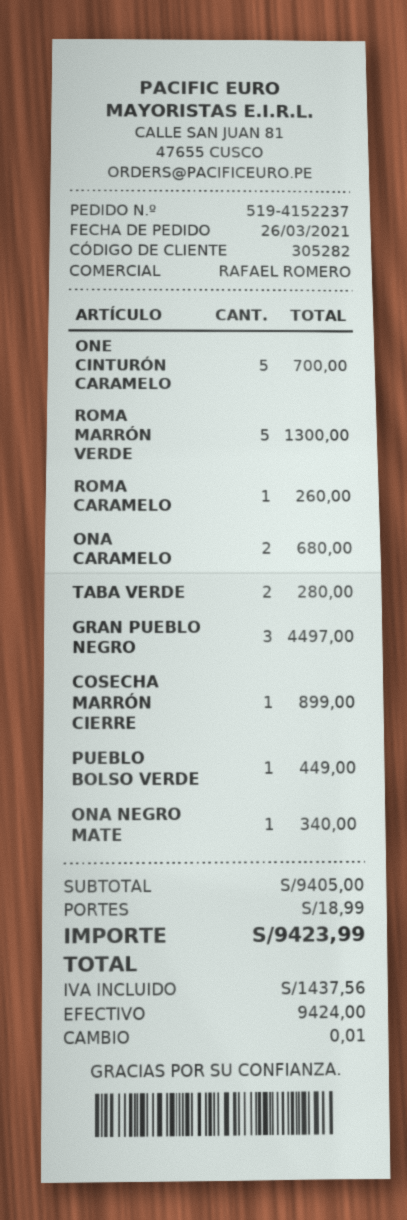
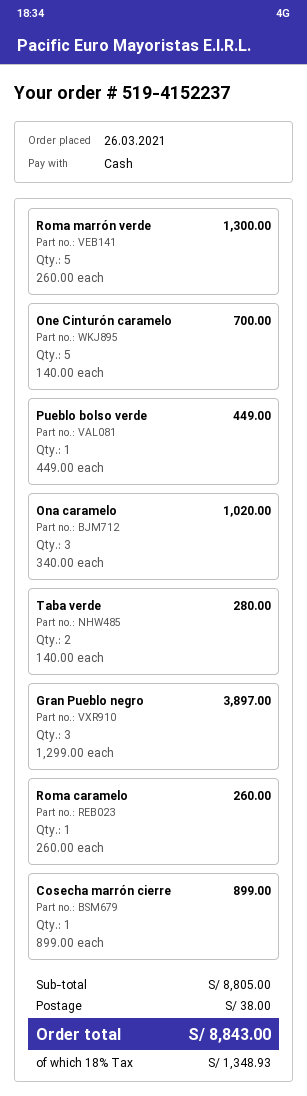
ONA CARAMELO: 2 for 680.00 -> 3 for 1020.00
GRAN PUEBLO NEGRO: 3 for 4497.00 -> 3 for 3897.00
ONA NEGRO MATE: 1 for 340.00 -> none
subtotal: 9405.00 -> 8805.00
shipping: 18.99 -> 38.00
tax: 1437.56 -> 1348.93
total: 9423.99 -> 8843.00

